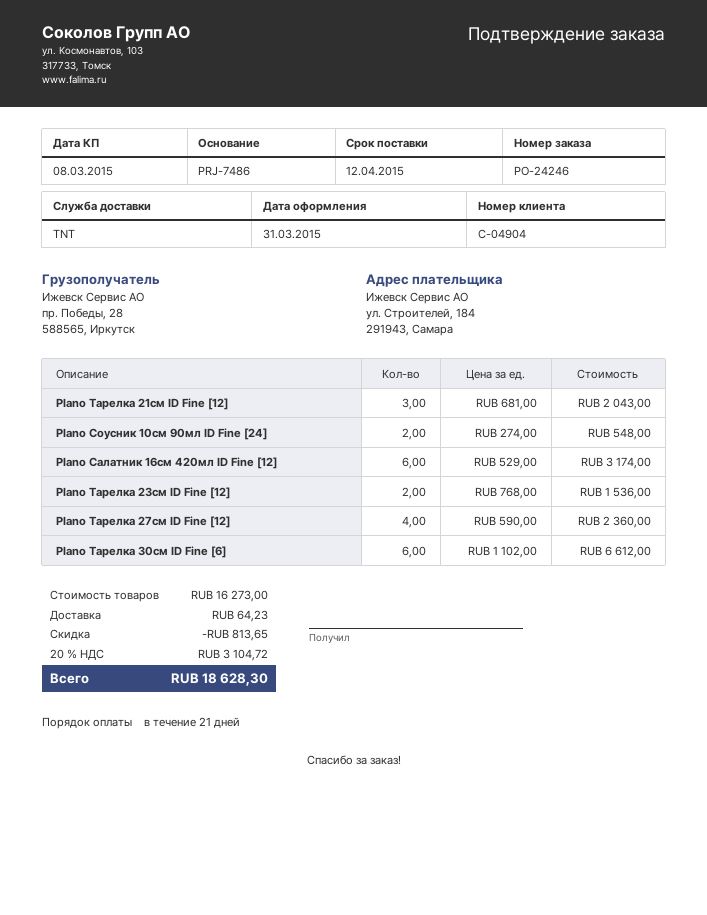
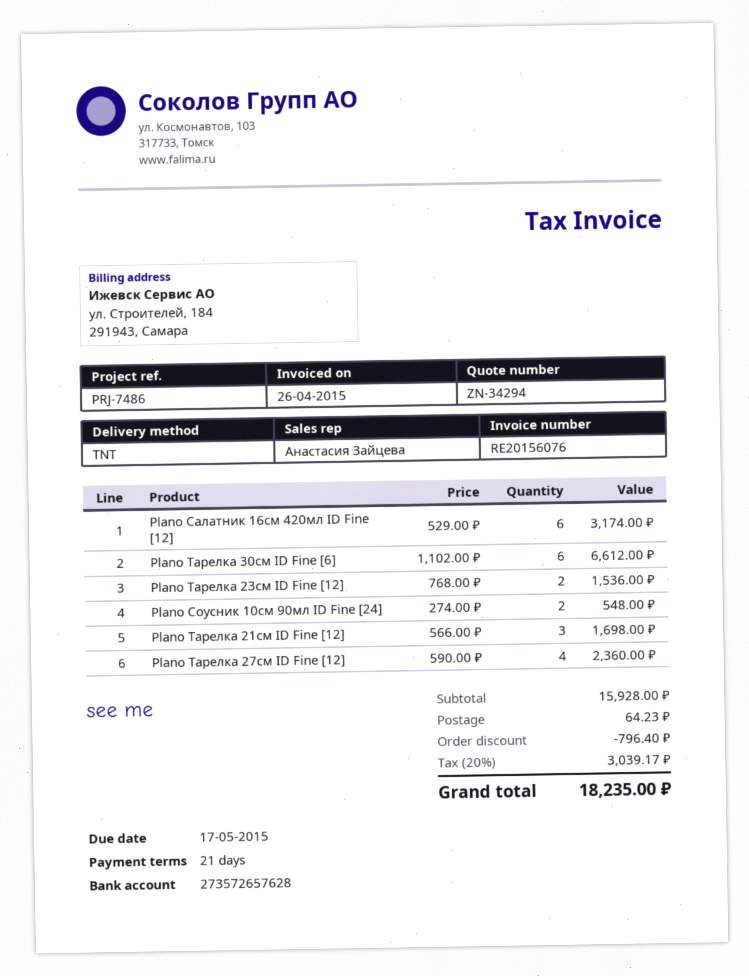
Plano Тарелка 21см ID Fine [12]: 3 x 681.00 = 2043.00 -> 3 x 566.00 = 1698.00
subtotal: 16273.00 -> 15928.00
discount: 813.65 -> 796.40
tax: 20% = 3104.72 -> 20% = 3039.17
total: 18628.30 -> 18235.00

